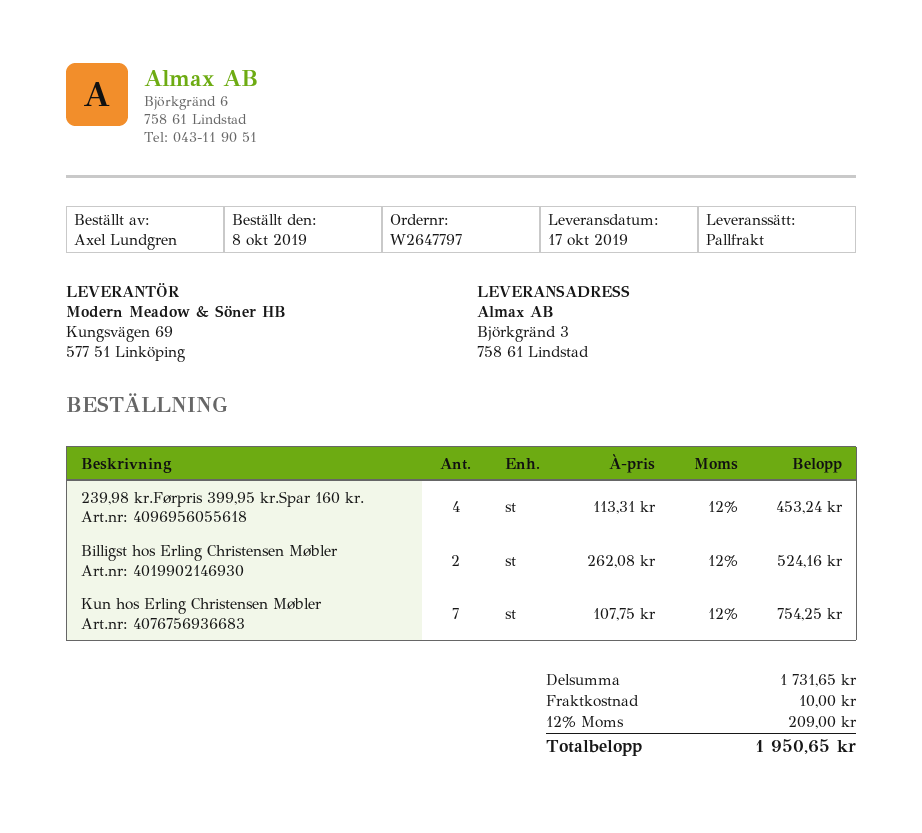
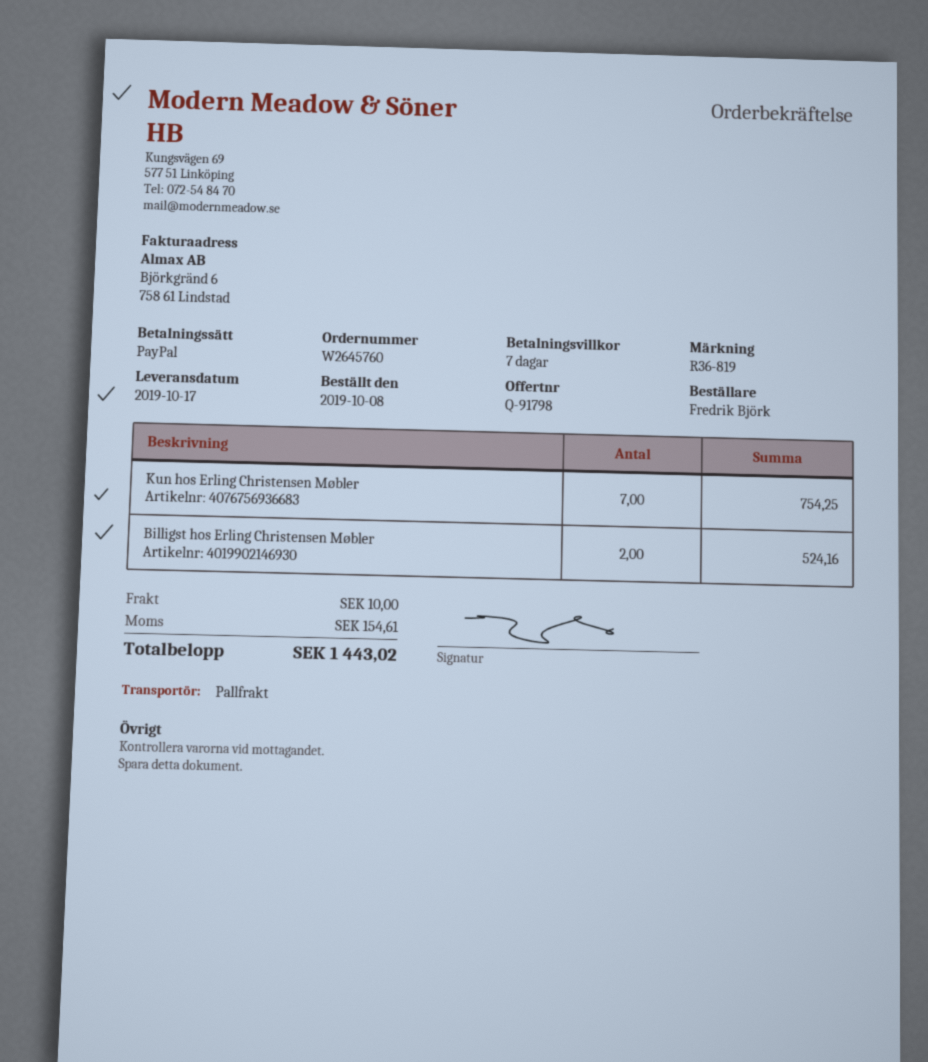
order number: W2647797 -> W2645760
ordered by: Axel Lundgren -> Fredrik Björk
239,98 kr.Førpris 399,95 kr.Spar 160 kr.: 4 for 453.24 -> none
tax: 209.00 -> 154.61
total: 1950.65 -> 1443.02

